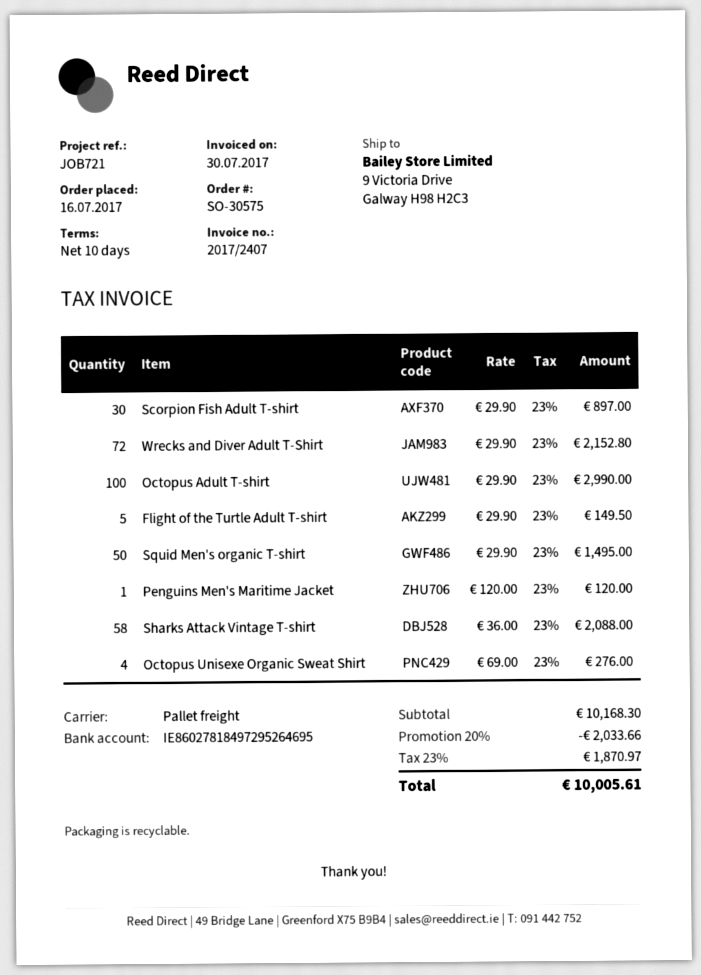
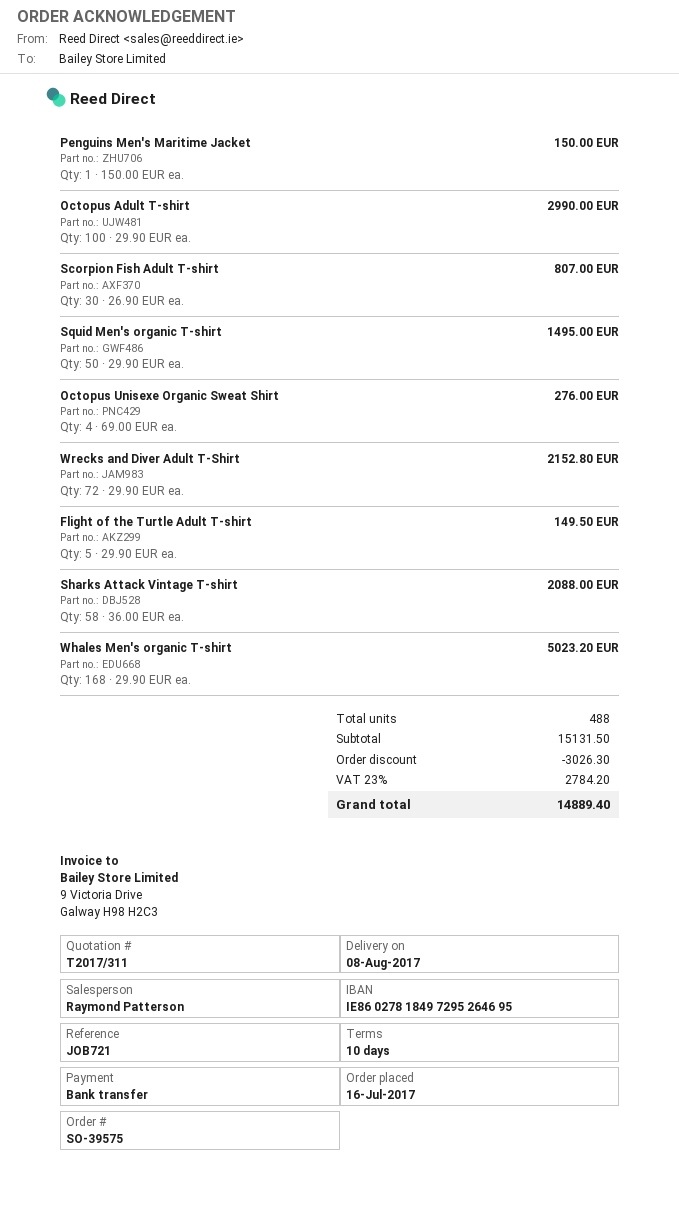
order number: SO-30575 -> SO-39575
Scorpion Fish Adult T-shirt: 30 x 29.90 = 897.00 -> 30 x 26.90 = 807.00
Penguins Men's Maritime Jacket: 1 x 120.00 = 120.00 -> 1 x 150.00 = 150.00
Whales Men's organic T-shirt: none -> 168 x 29.90 = 5023.20
subtotal: 10168.30 -> 15131.50
discount: 2033.66 -> 3026.30
tax: 23% = 1870.97 -> 23% = 2784.20
total: 10005.61 -> 14889.40

